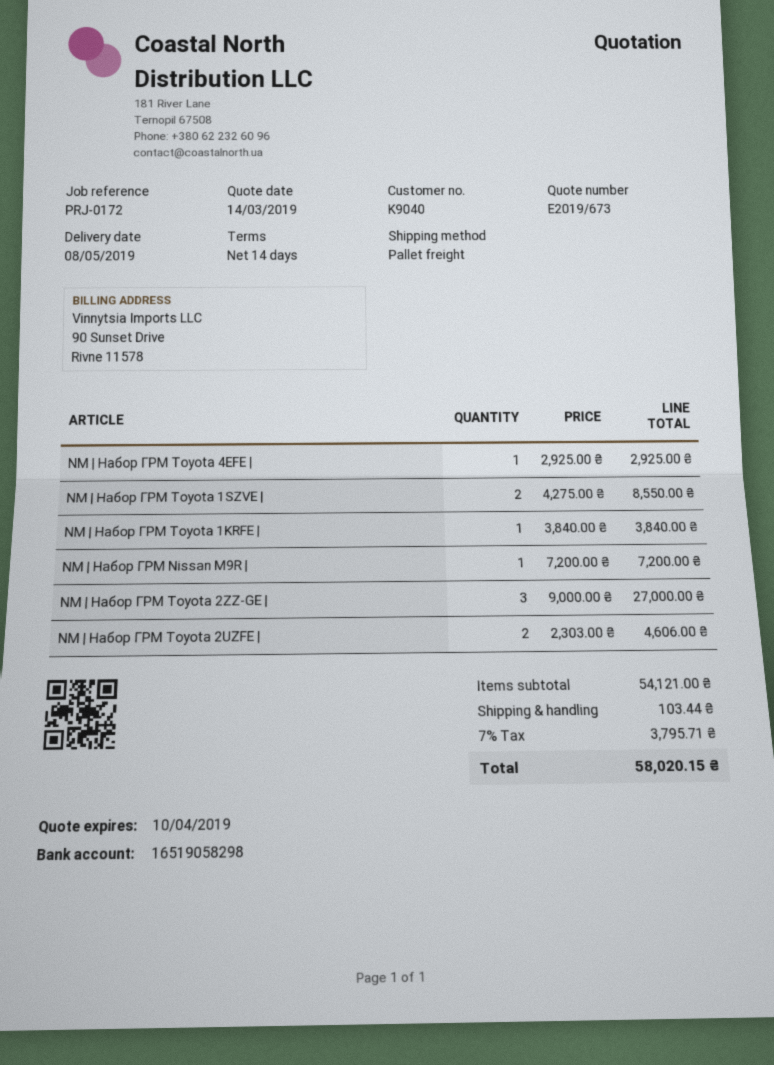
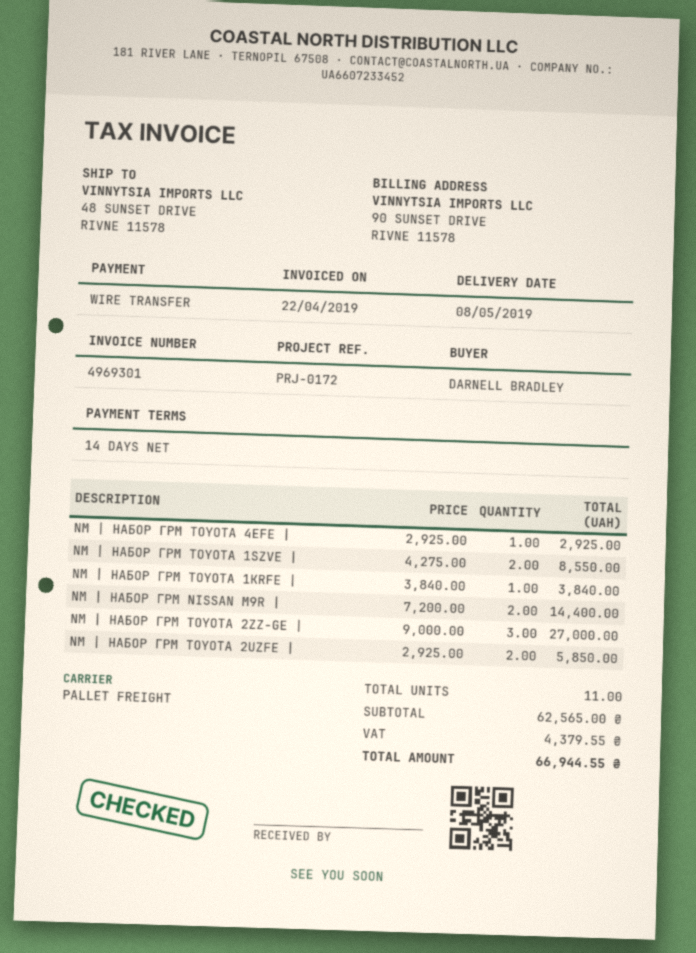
NM | Набор ГРМ Nissan M9R |: 1 x 7200.00 = 7200.00 -> 2 x 7200.00 = 14400.00
NM | Набор ГРМ Toyota 2UZFE |: 2 x 2303.00 = 4606.00 -> 2 x 2925.00 = 5850.00
subtotal: 54121.00 -> 62565.00
shipping: 103.44 -> none
tax: 3795.71 -> 4379.55
total: 58020.15 -> 66944.55

